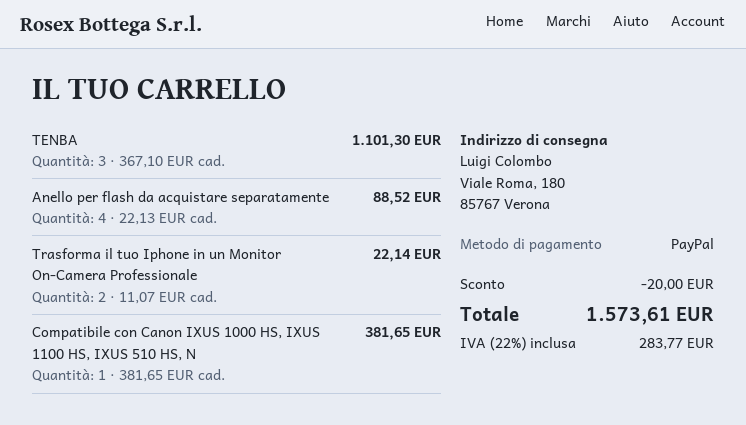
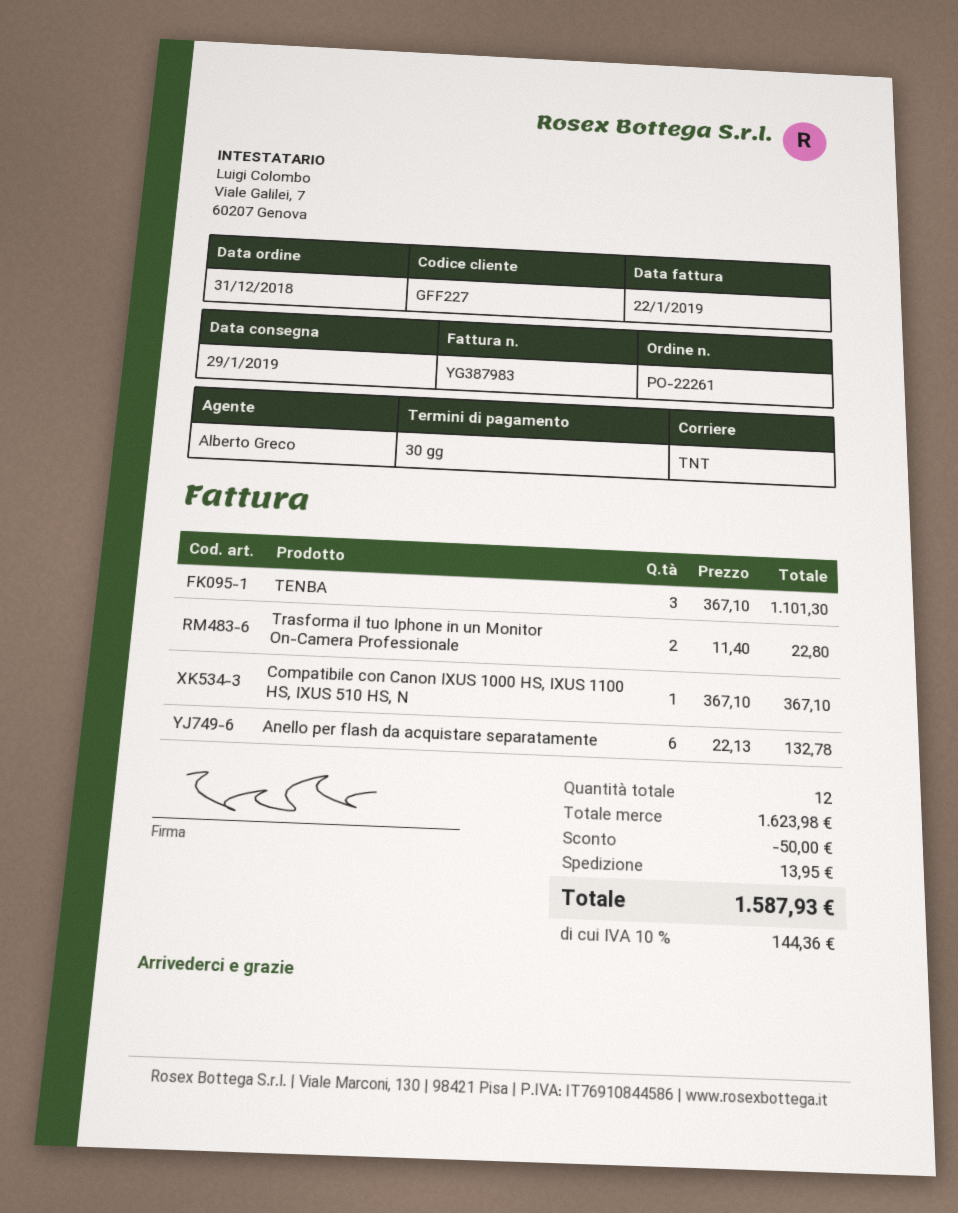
Anello per flash da acquistare separatamente: 4 x 22.13 = 88.52 -> 6 x 22.13 = 132.78
Trasforma il tuo Iphone in un Monitor On-Camera Professionale: 2 x 11.07 = 22.14 -> 2 x 11.40 = 22.80
Compatibile con Canon IXUS 1000 HS, IXUS 1100 HS, IXUS 510 HS, N: 1 x 381.65 = 381.65 -> 1 x 367.10 = 367.10
discount: 20.00 -> 50.00
shipping: none -> 13.95
tax: 22% = 283.77 -> 10% = 144.36
total: 1573.61 -> 1587.93

